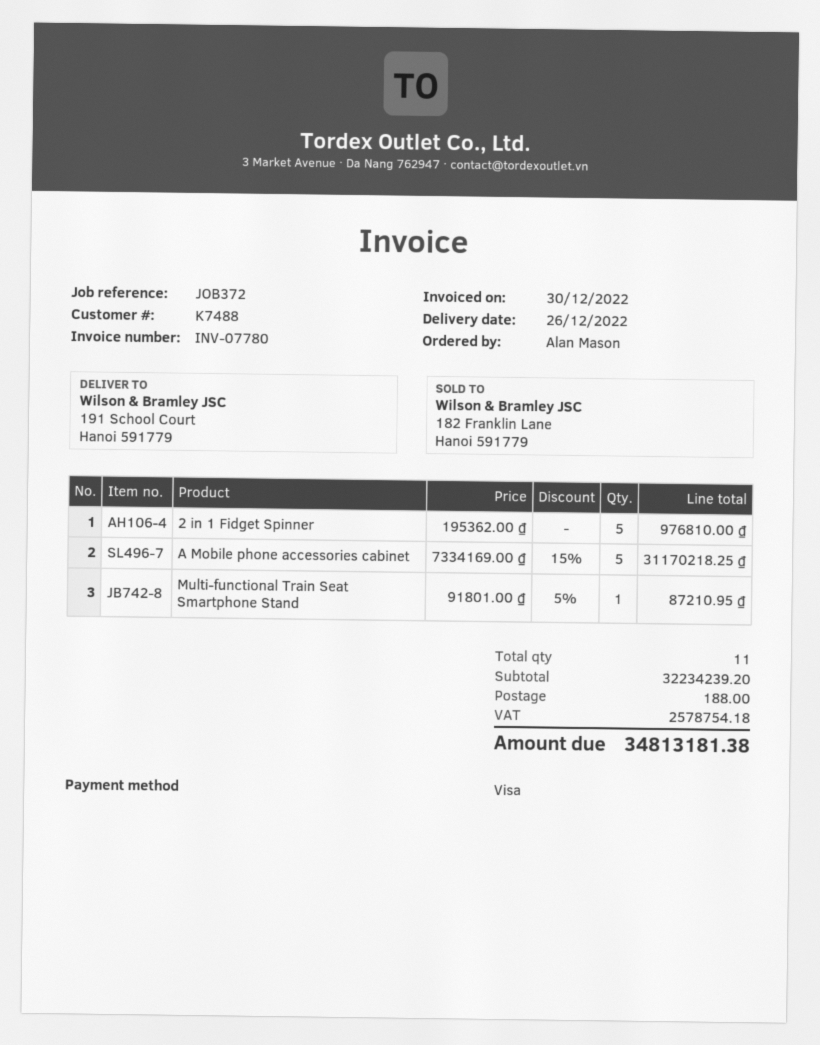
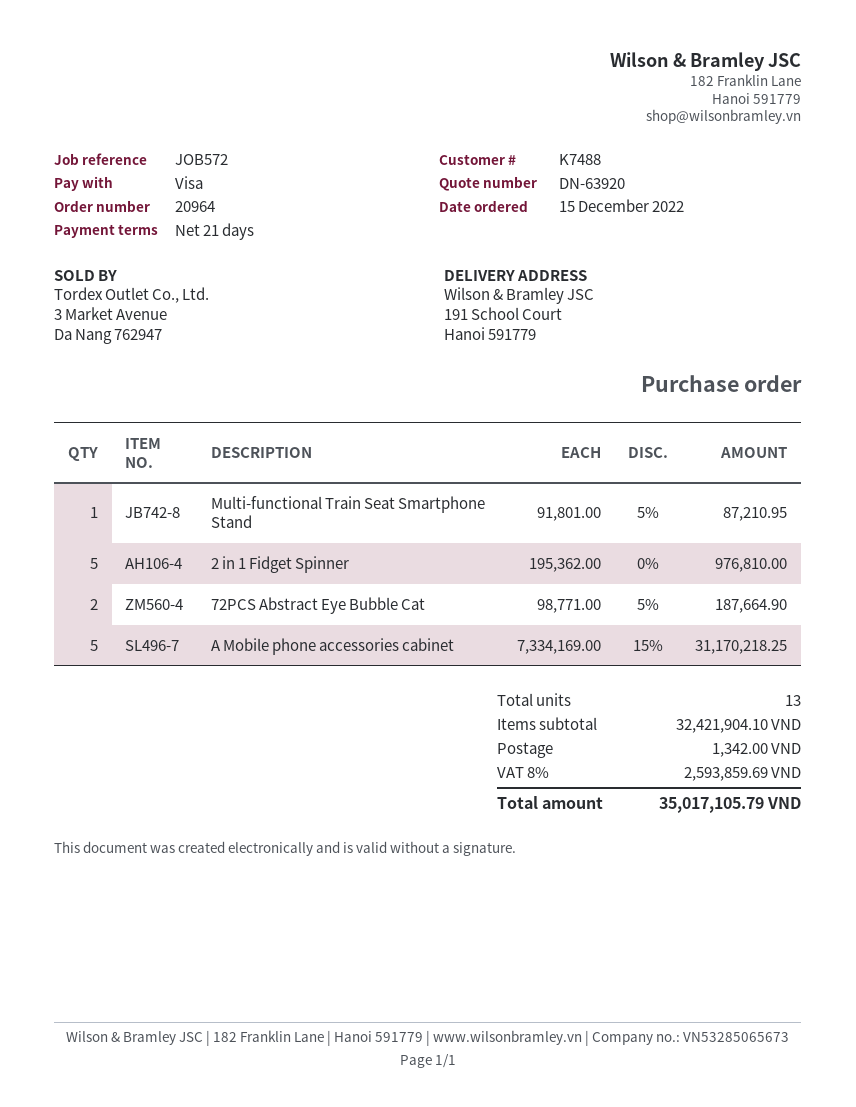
reference: JOB372 -> JOB572
72PCS Abstract Eye Bubble Cat: none -> 2 x 98771.00 - 5% = 187664.90
total quantity: 11 -> 13
subtotal: 32234239.20 -> 32421904.10
shipping: 188.00 -> 1342.00
tax: 2578754.18 -> 2593859.69
total: 34813181.38 -> 35017105.79

